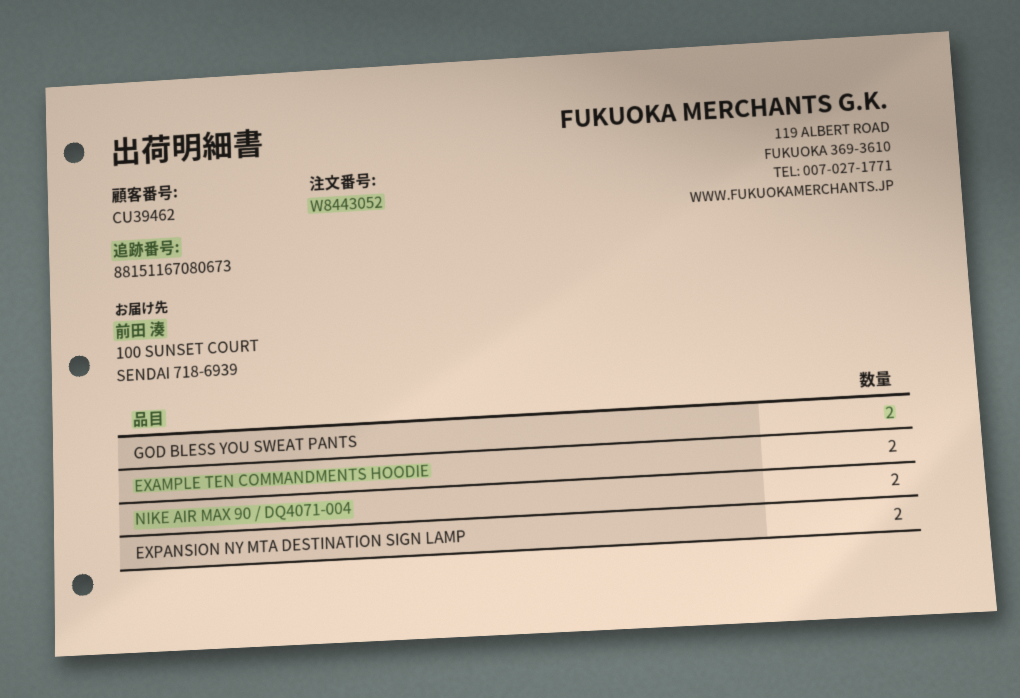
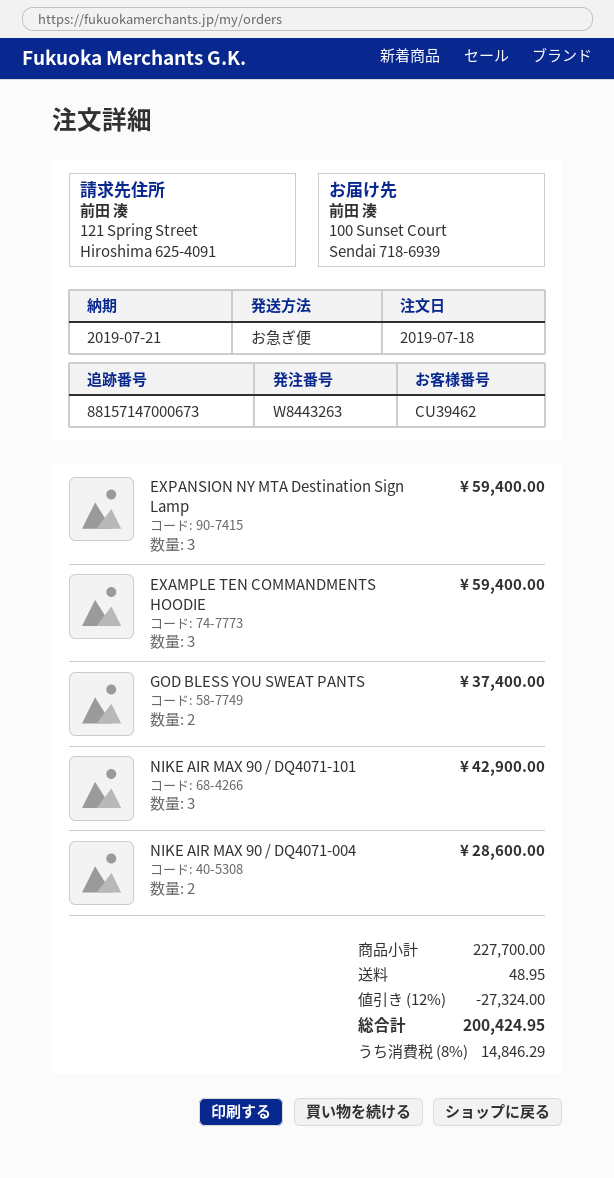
order number: W8443052 -> W8443263
tracking number: 88151167080673 -> 88157147000673
EXAMPLE TEN COMMANDMENTS HOODIE: 2 -> 3
EXPANSION NY MTA DESTINATION SIGN LAMP: 2 -> 3
NIKE AIR MAX 90 / DQ4071-101: none -> 3

